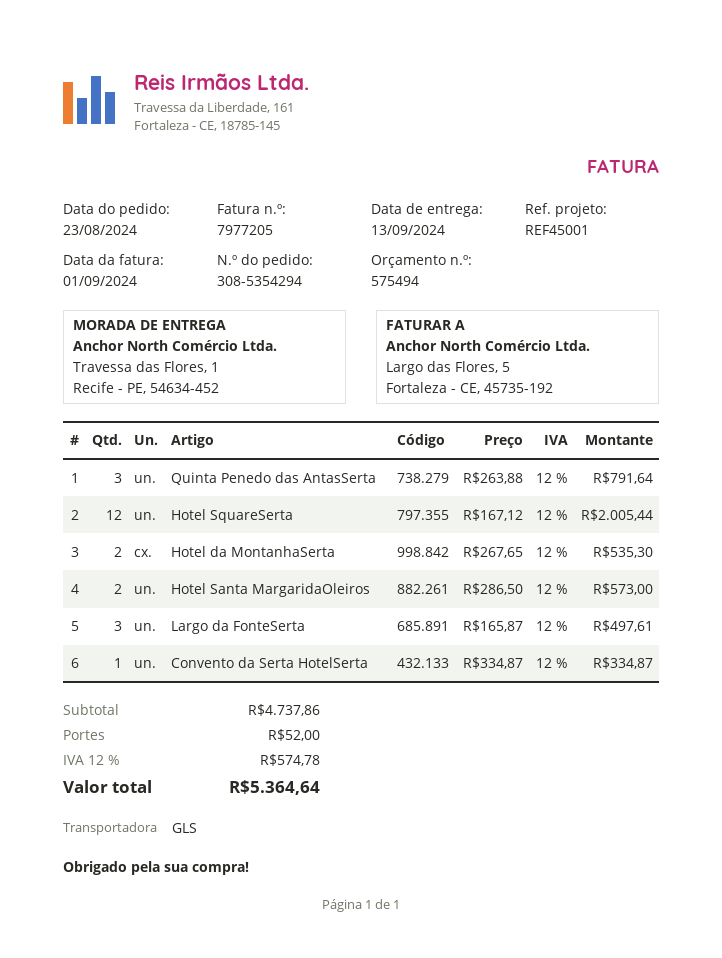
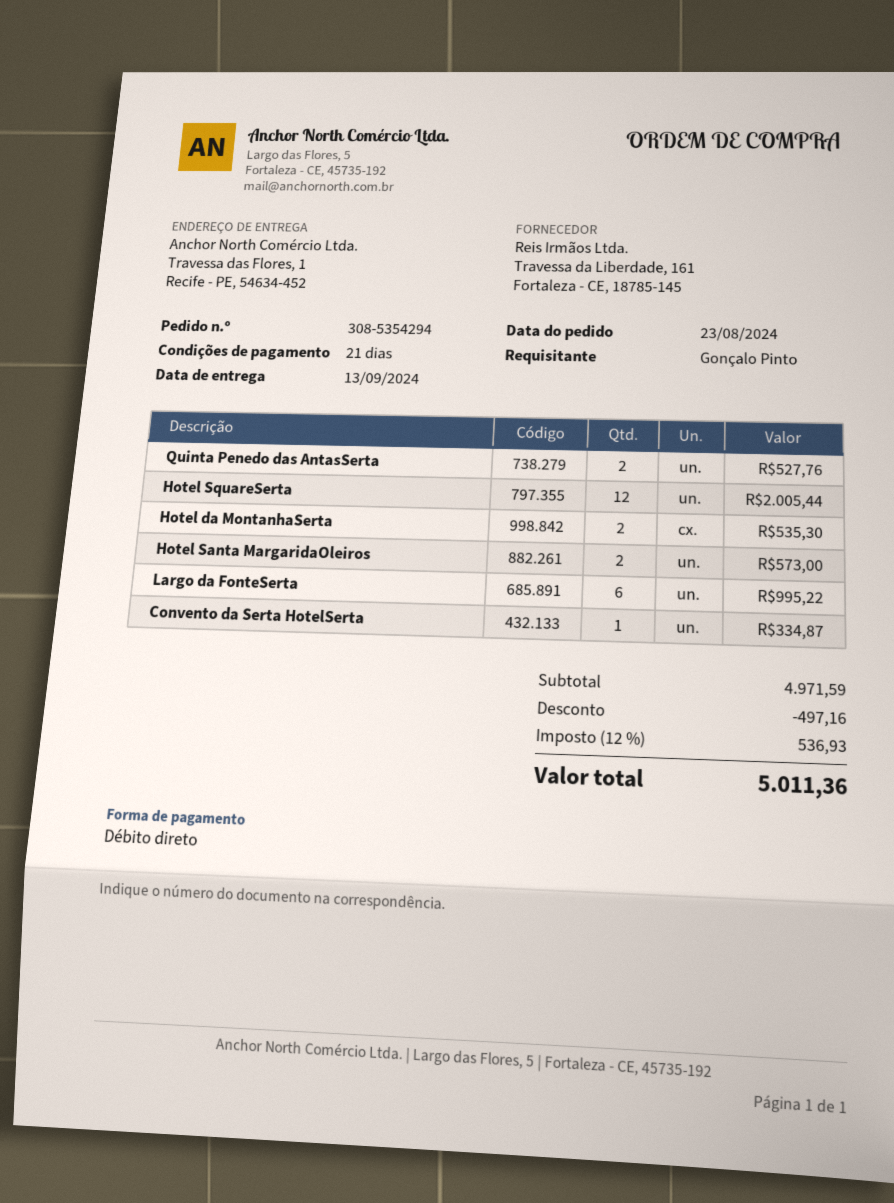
Quinta Penedo das AntasSerta: 3 for 791.64 -> 2 for 527.76
Largo da FonteSerta: 3 for 497.61 -> 6 for 995.22
subtotal: 4737.86 -> 4971.59
discount: none -> 497.16
shipping: 52.00 -> none
tax: 12% = 574.78 -> 12% = 536.93
total: 5364.64 -> 5011.36

